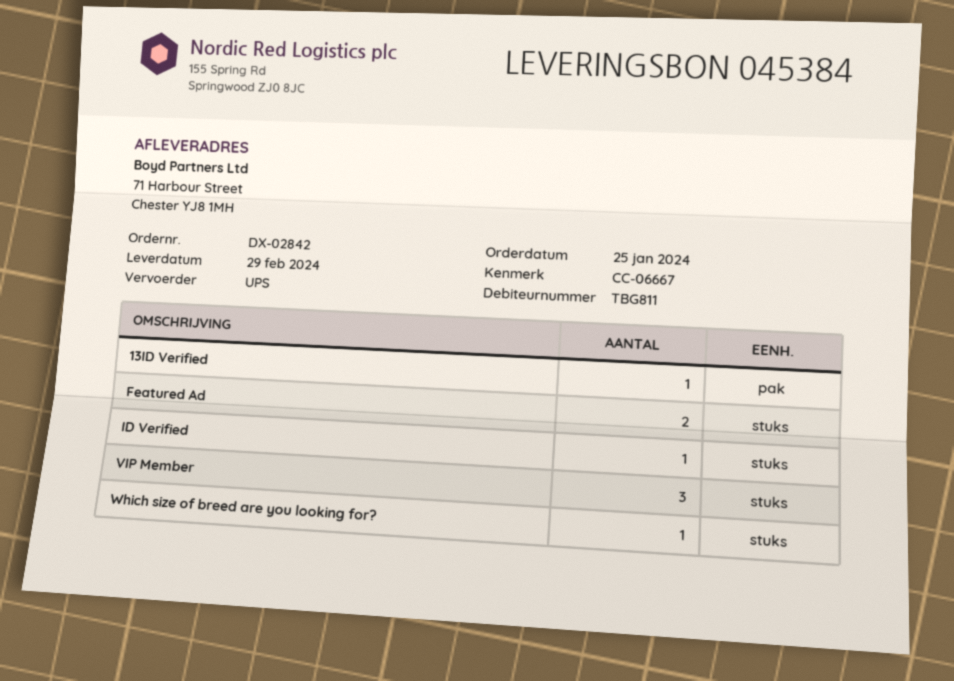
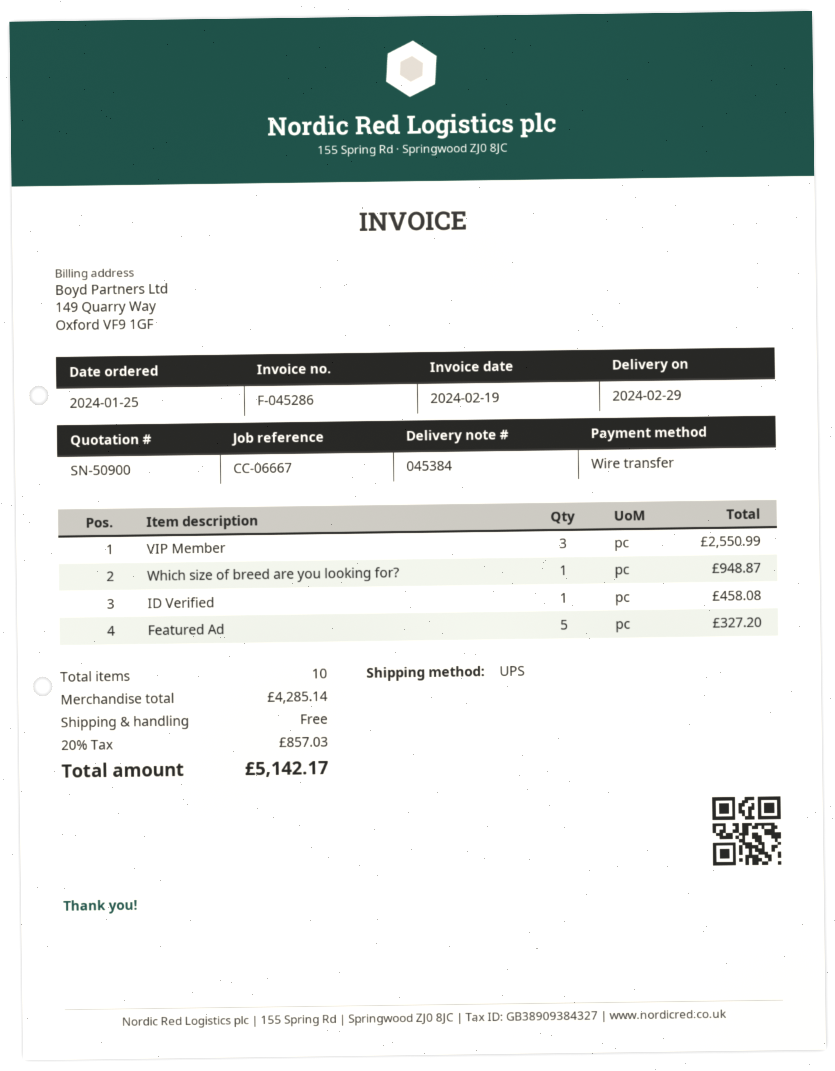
13ID Verified: 1 -> none
Featured Ad: 2 -> 5

